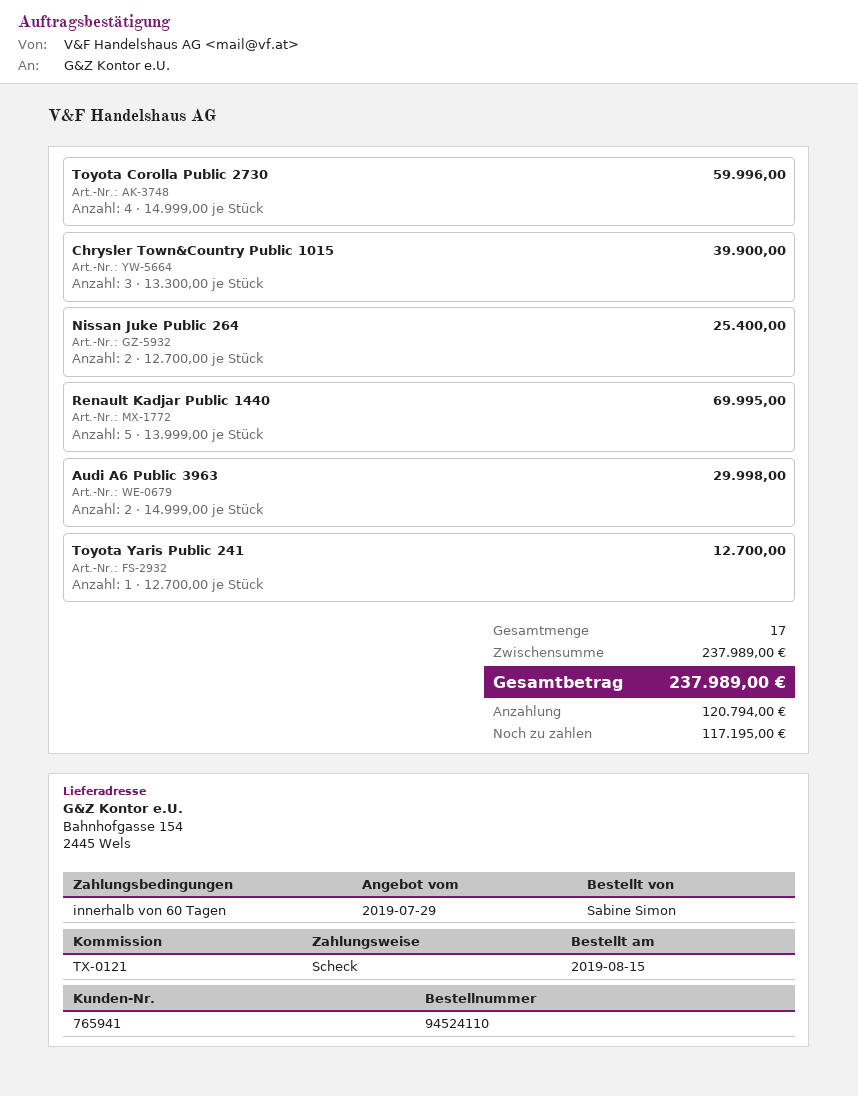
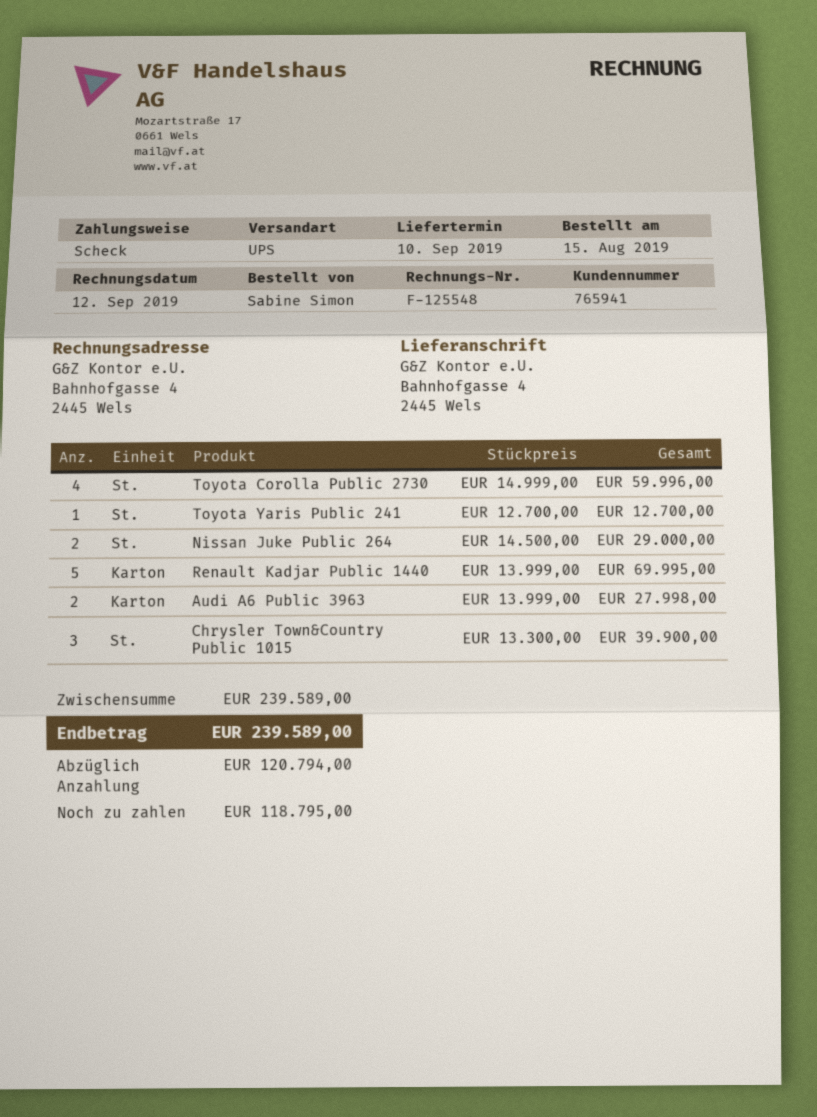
ship to: Bahnhofgasse 154, 2445 Wels -> Bahnhofgasse 4, 2445 Wels
Nissan Juke Public 264: 2 x 12700.00 = 25400.00 -> 2 x 14500.00 = 29000.00
Audi A6 Public 3963: 2 x 14999.00 = 29998.00 -> 2 x 13999.00 = 27998.00
subtotal: 237989.00 -> 239589.00
total: 237989.00 -> 239589.00
balance: 117195.00 -> 118795.00

